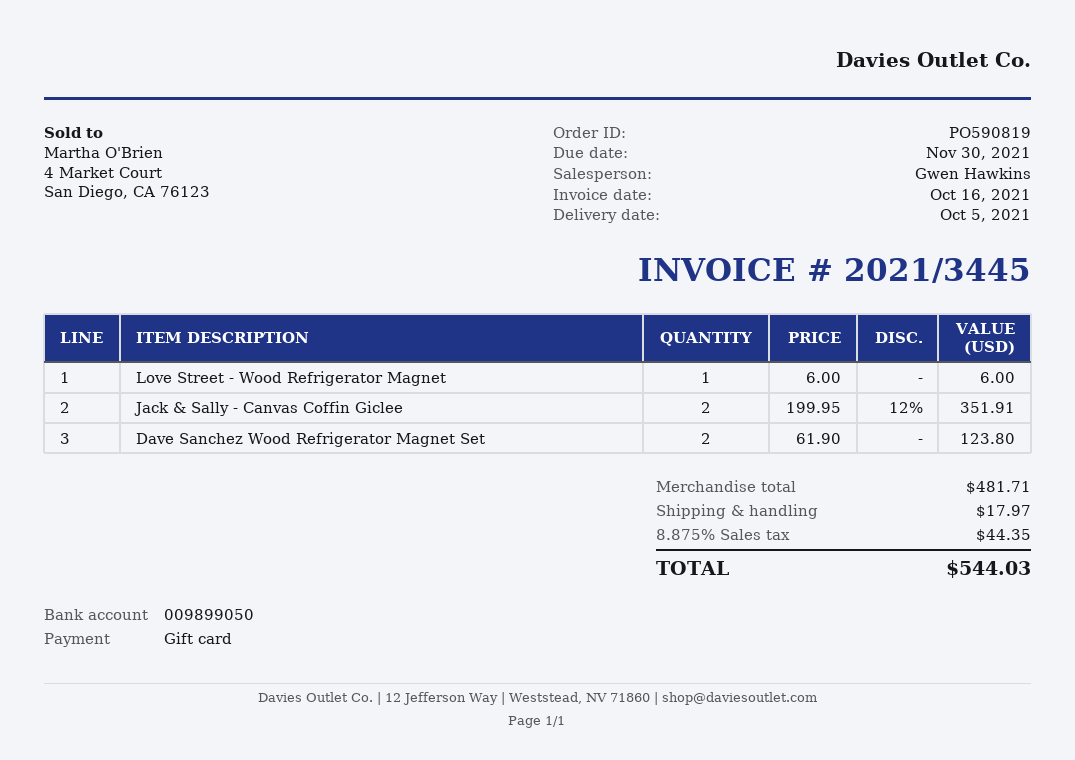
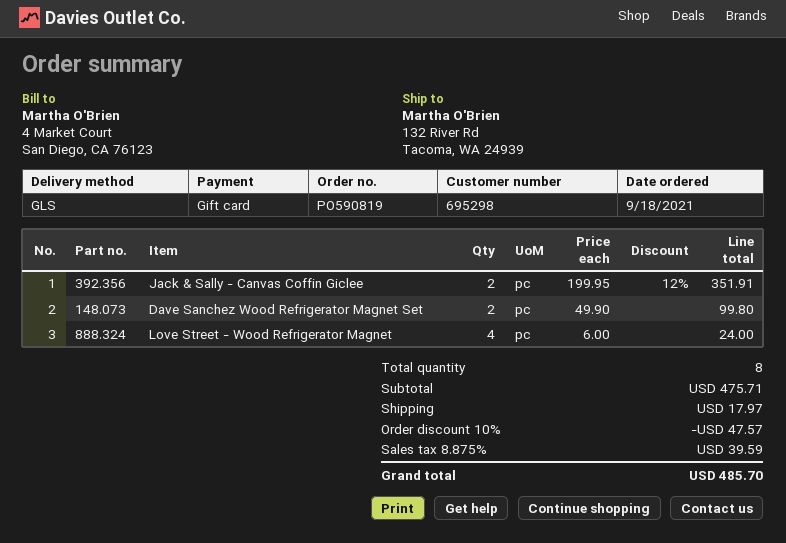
Love Street - Wood Refrigerator Magnet: 1 x 6.00 = 6.00 -> 4 x 6.00 = 24.00
Dave Sanchez Wood Refrigerator Magnet Set: 2 x 61.90 = 123.80 -> 2 x 49.90 = 99.80
subtotal: 481.71 -> 475.71
discount: none -> 10% = 47.57
tax: 8.875% = 44.35 -> 8.875% = 39.59
total: 544.03 -> 485.70

